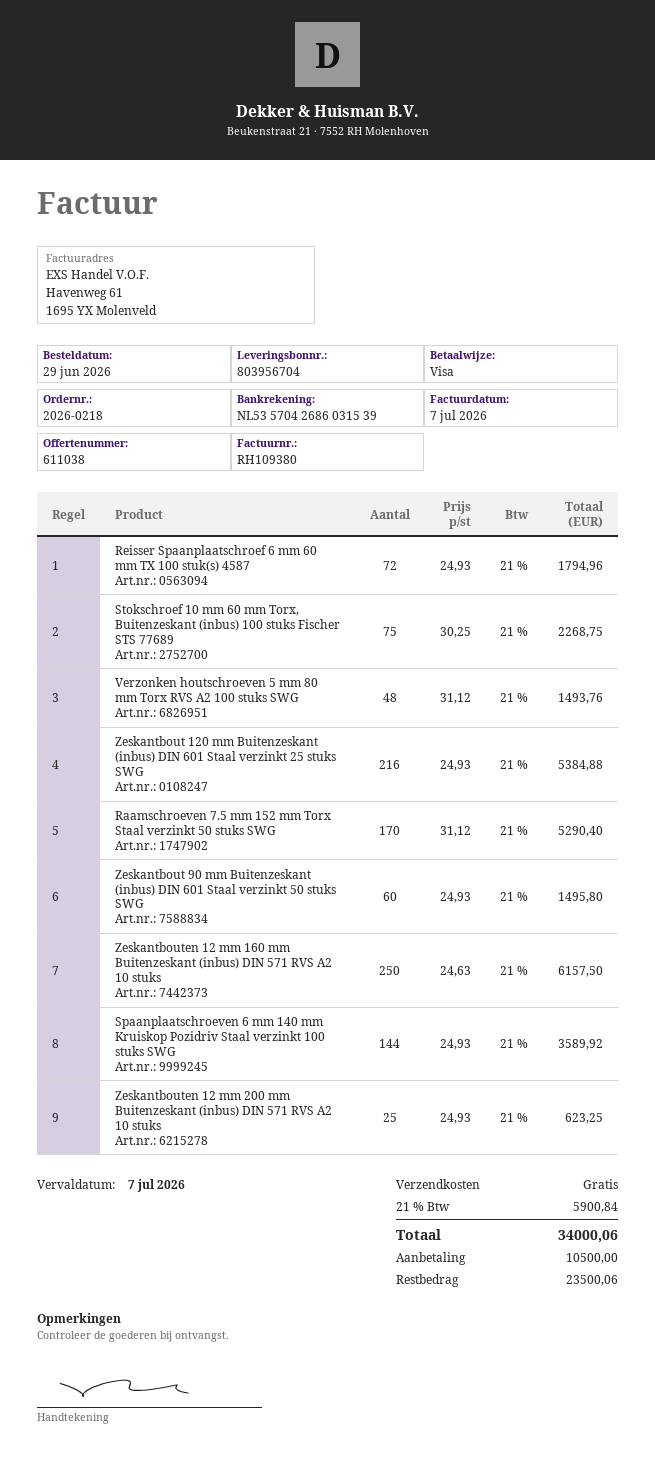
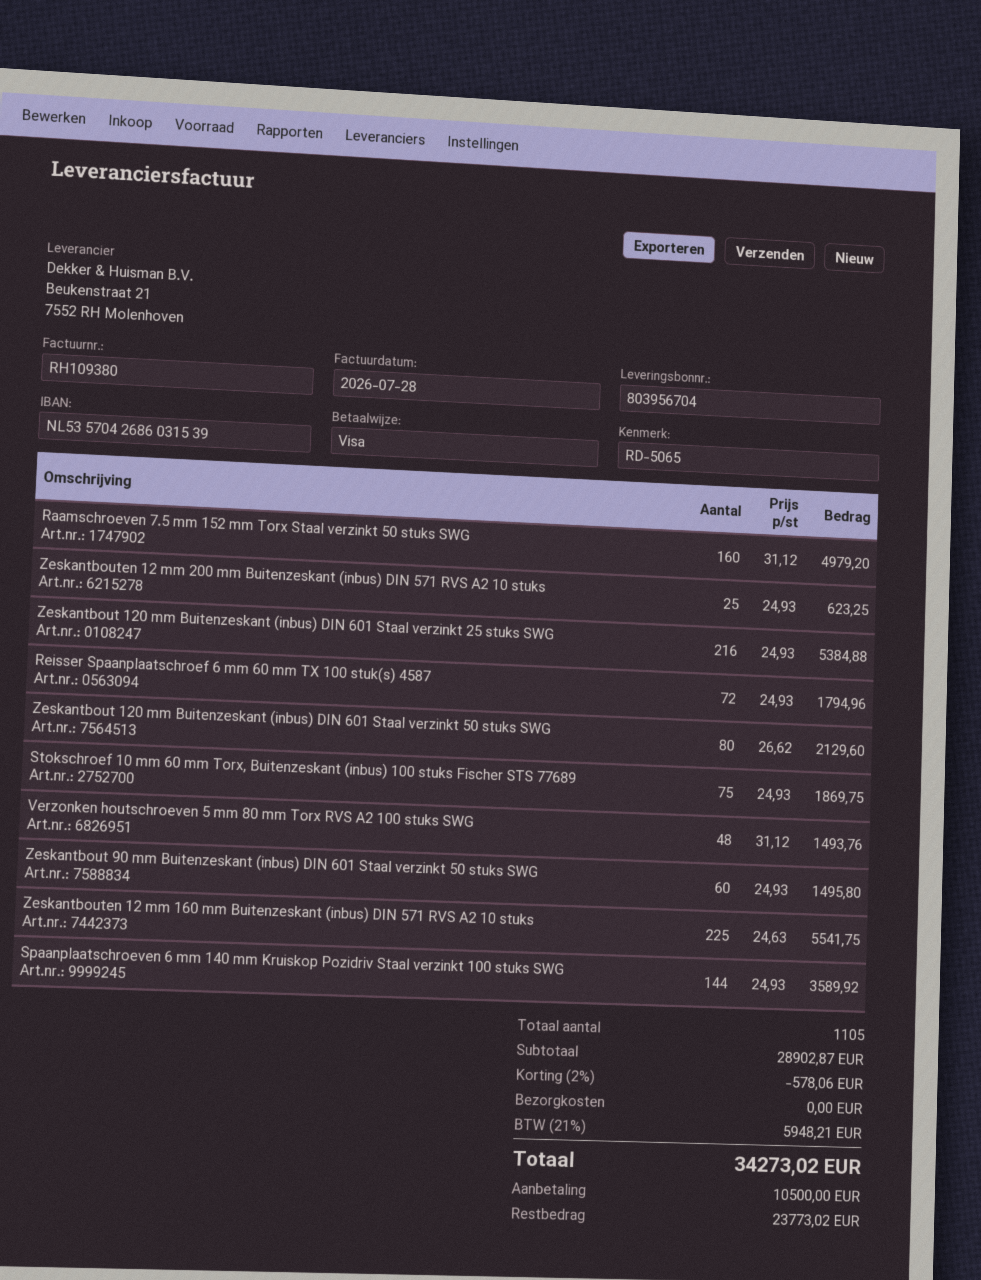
invoice date: 2026-07-07 -> 2026-07-28
Stokschroef 10 mm 60 mm Torx, Buitenzeskant (inbus) 100 stuks Fischer STS 77689: 75 x 30.25 = 2268.75 -> 75 x 24.93 = 1869.75
Raamschroeven 7.5 mm 152 mm Torx Staal verzinkt 50 stuks SWG: 170 x 31.12 = 5290.40 -> 160 x 31.12 = 4979.20
Zeskantbouten 12 mm 160 mm Buitenzeskant (inbus) DIN 571 RVS A2 10 stuks: 250 x 24.63 = 6157.50 -> 225 x 24.63 = 5541.75
Zeskantbout 120 mm Buitenzeskant (inbus) DIN 601 Staal verzinkt 50 stuks SWG: none -> 80 x 26.62 = 2129.60
discount: none -> 2% = 578.06
tax: 21% = 5900.84 -> 21% = 5948.21
total: 34000.06 -> 34273.02
balance: 23500.06 -> 23773.02

